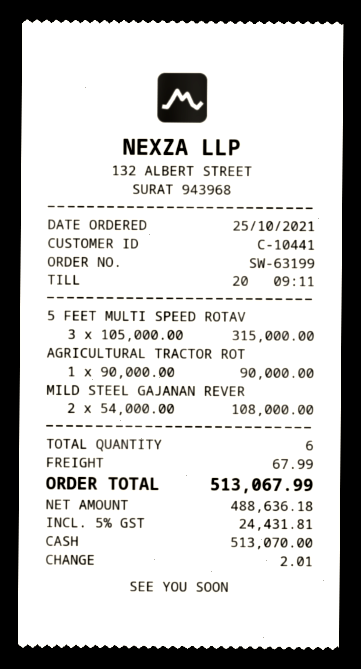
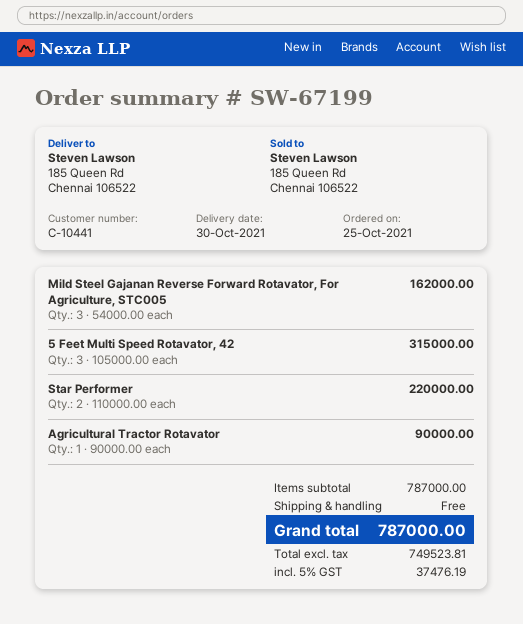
order number: SW-63199 -> SW-67199
MILD STEEL GAJANAN REVER: 2 x 54000.00 = 108000.00 -> 3 x 54000.00 = 162000.00
Star Performer: none -> 2 x 110000.00 = 220000.00
shipping: 67.99 -> 0.00
net: 488636.18 -> 749523.81
tax: 5% = 24431.81 -> 5% = 37476.19
total: 513067.99 -> 787000.00

